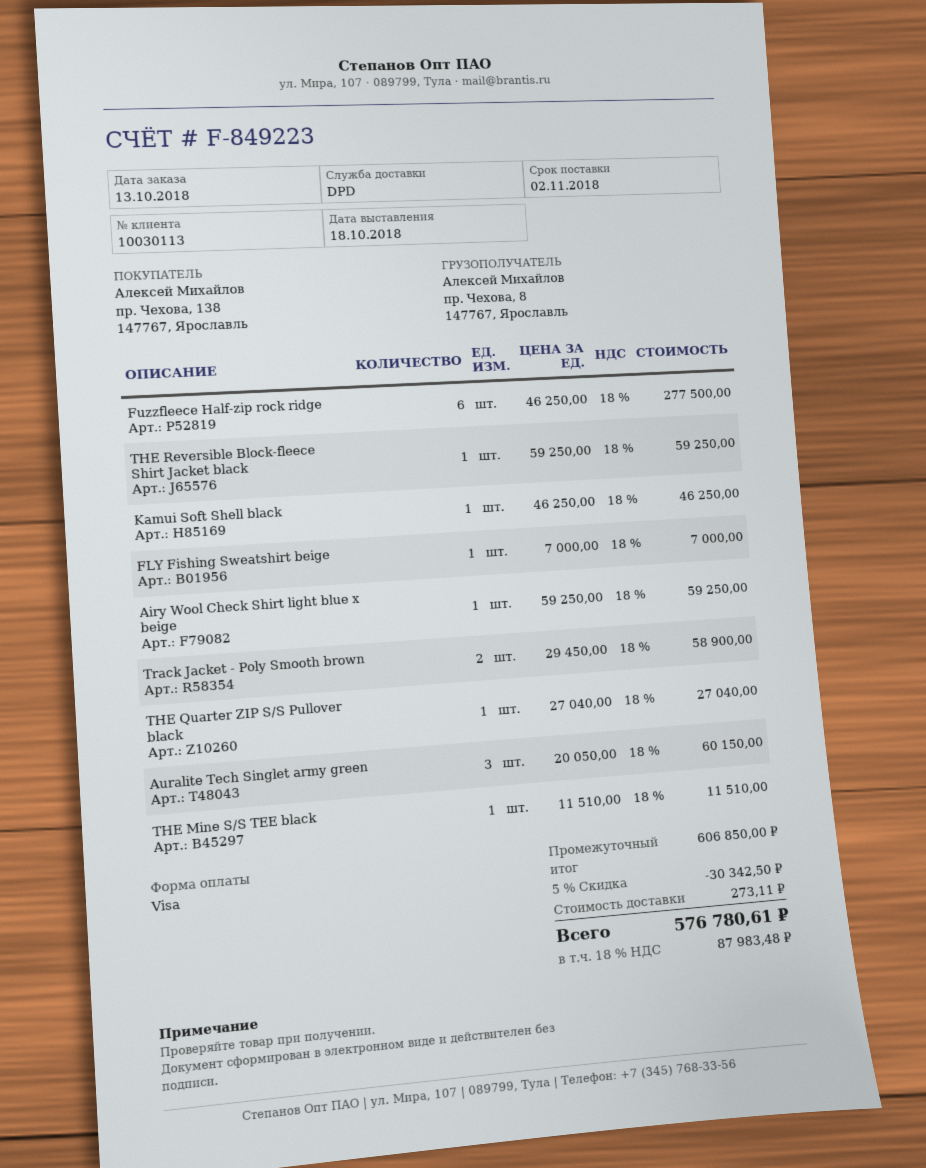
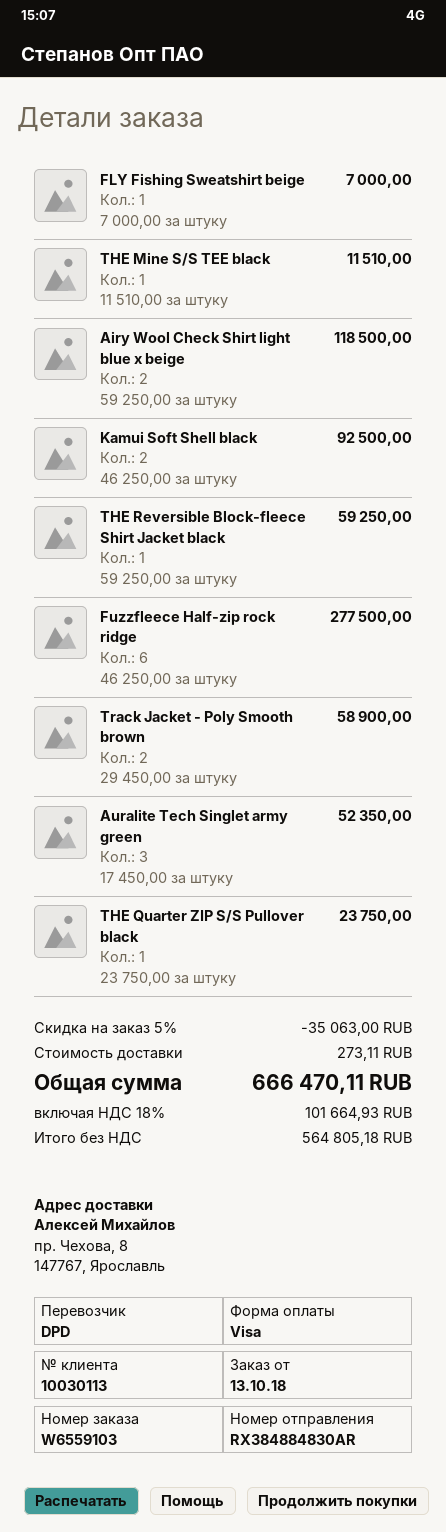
Kamui Soft Shell black: 1 x 46250.00 = 46250.00 -> 2 x 46250.00 = 92500.00
Airy Wool Check Shirt light blue x beige: 1 x 59250.00 = 59250.00 -> 2 x 59250.00 = 118500.00
THE Quarter ZIP S/S Pullover black: 1 x 27040.00 = 27040.00 -> 1 x 23750.00 = 23750.00
Auralite Tech Singlet army green: 3 x 20050.00 = 60150.00 -> 3 x 17450.00 = 52350.00
discount: 5% = 30342.50 -> 5% = 35063.00
tax: 18% = 87983.48 -> 18% = 101664.93
total: 576780.61 -> 666470.11

